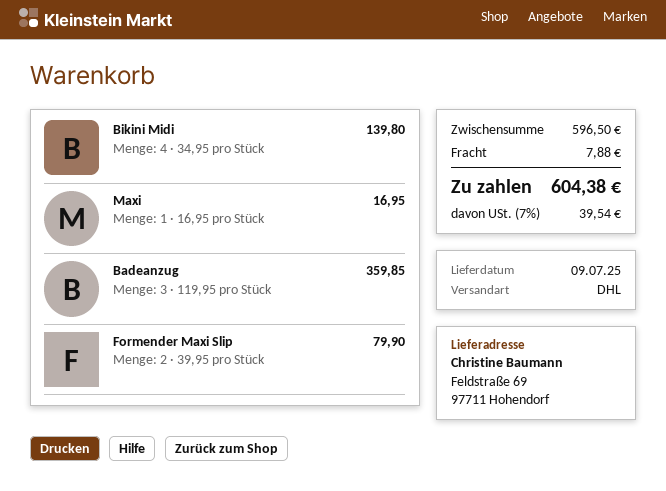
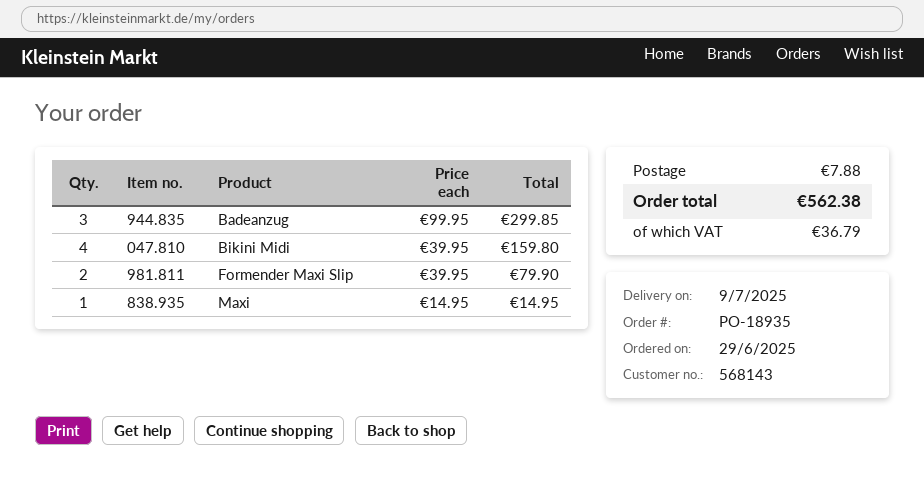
Bikini Midi: 4 x 34.95 = 139.80 -> 4 x 39.95 = 159.80
Maxi: 1 x 16.95 = 16.95 -> 1 x 14.95 = 14.95
Badeanzug: 3 x 119.95 = 359.85 -> 3 x 99.95 = 299.85
tax: 39.54 -> 36.79
total: 604.38 -> 562.38

